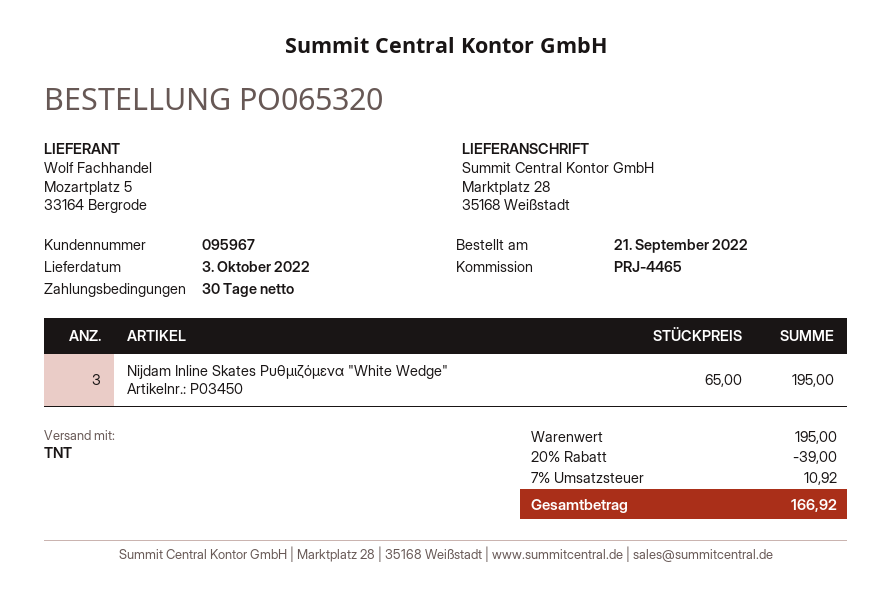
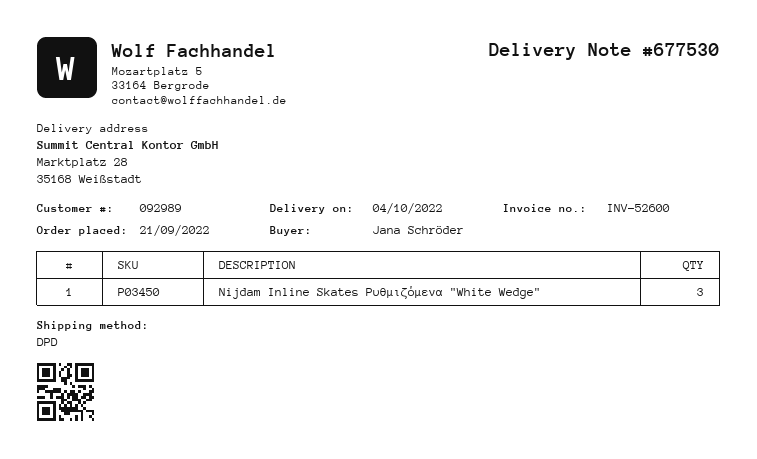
delivery date: 2022-10-03 -> 2022-10-04
customer number: 095967 -> 092989
shipping method: TNT -> DPD

